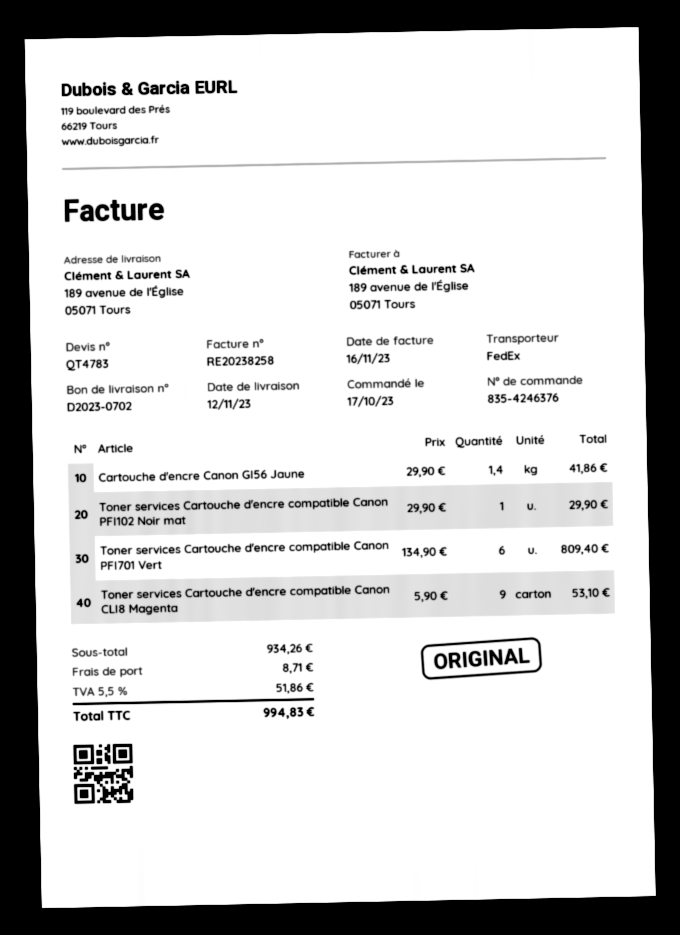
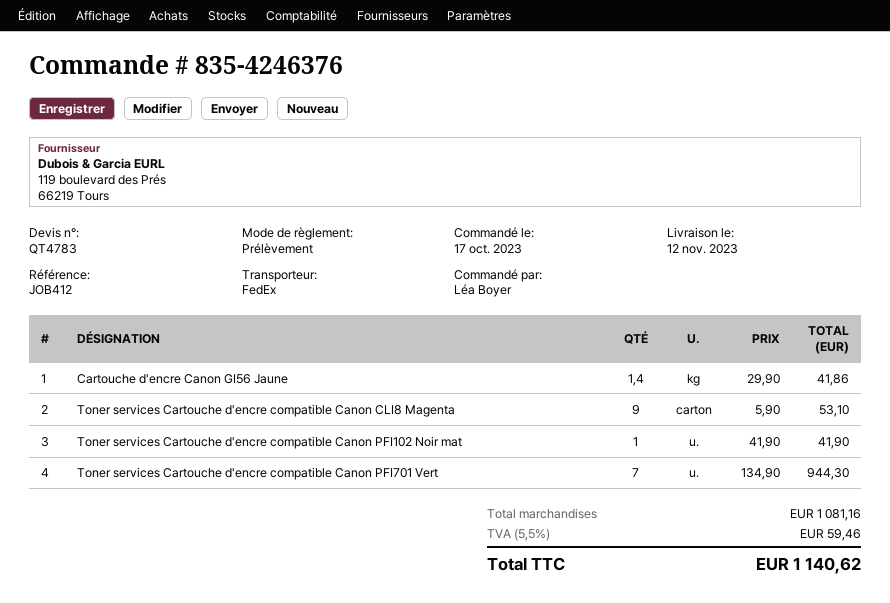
Toner services Cartouche d'encre compatible Canon PFI102 Noir mat: 1 x 29.90 = 29.90 -> 1 x 41.90 = 41.90
Toner services Cartouche d'encre compatible Canon PFI701 Vert: 6 x 134.90 = 809.40 -> 7 x 134.90 = 944.30
subtotal: 934.26 -> 1081.16
shipping: 8.71 -> none
tax: 5.5% = 51.86 -> 5.5% = 59.46
total: 994.83 -> 1140.62

